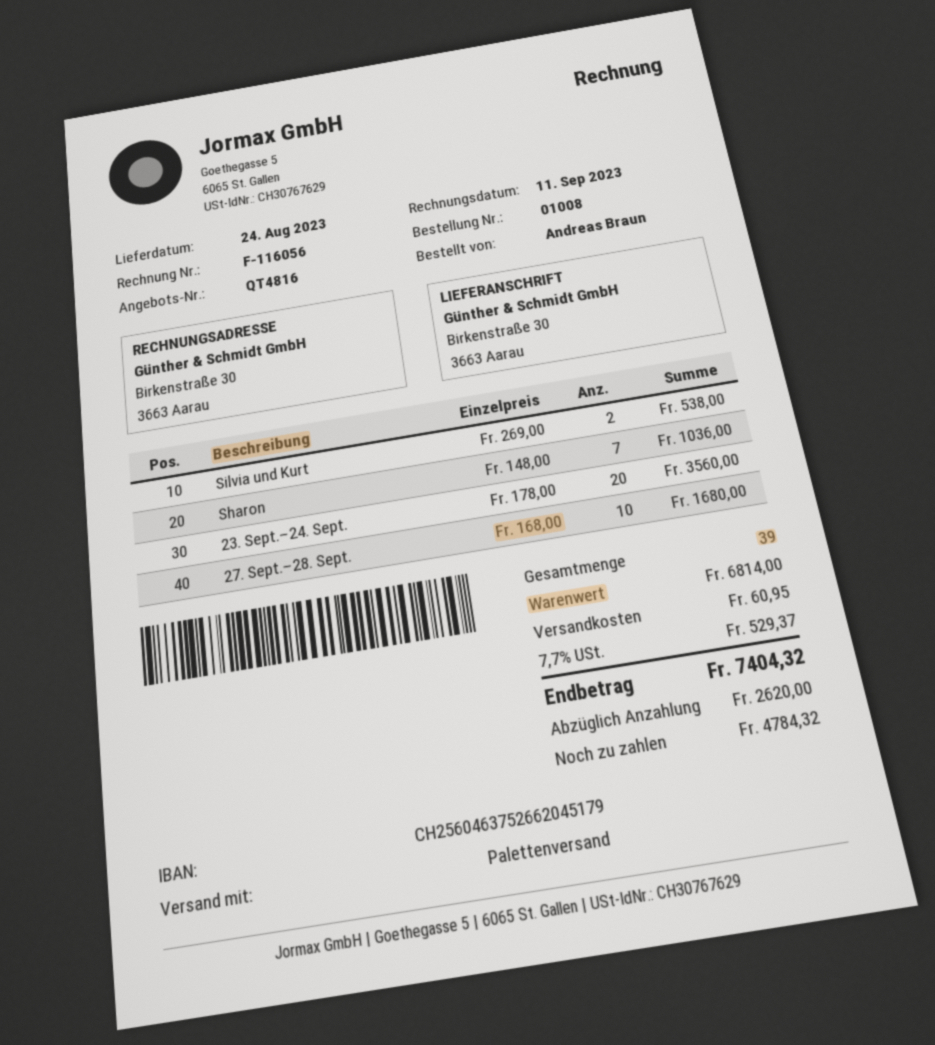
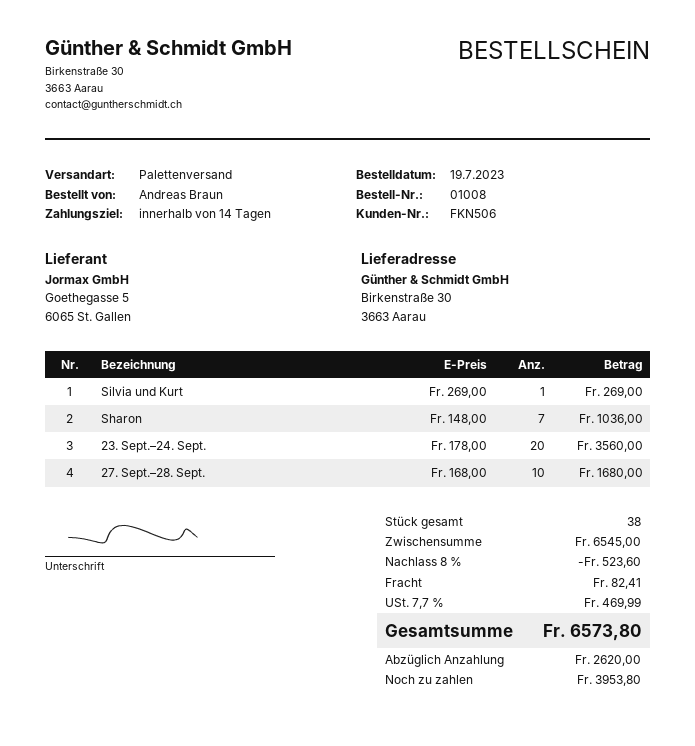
Silvia und Kurt: 2 x 269.00 = 538.00 -> 1 x 269.00 = 269.00
total quantity: 39 -> 38
subtotal: 6814.00 -> 6545.00
discount: none -> 8% = 523.60
shipping: 60.95 -> 82.41
tax: 7.7% = 529.37 -> 7.7% = 469.99
total: 7404.32 -> 6573.80
balance: 4784.32 -> 3953.80

